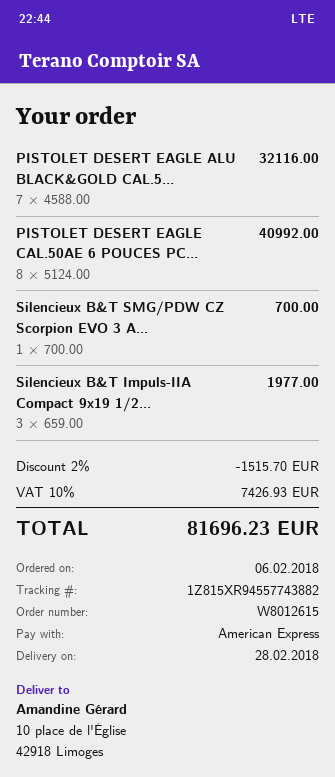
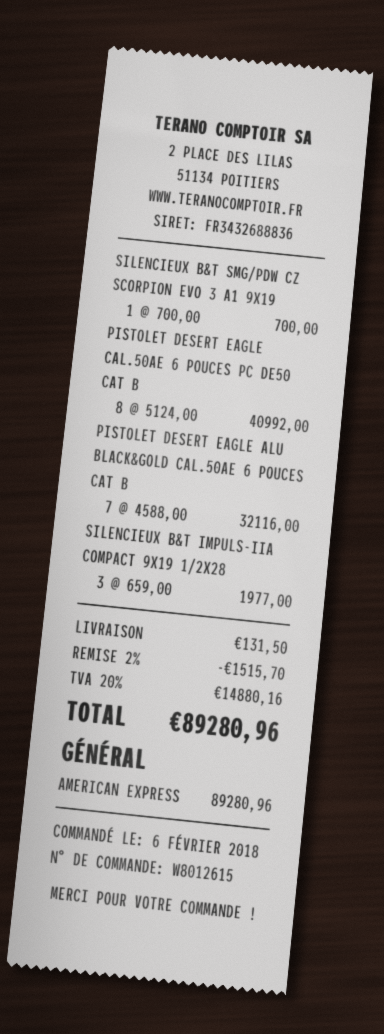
shipping: none -> 131.50
tax: 10% = 7426.93 -> 20% = 14880.16
total: 81696.23 -> 89280.96

